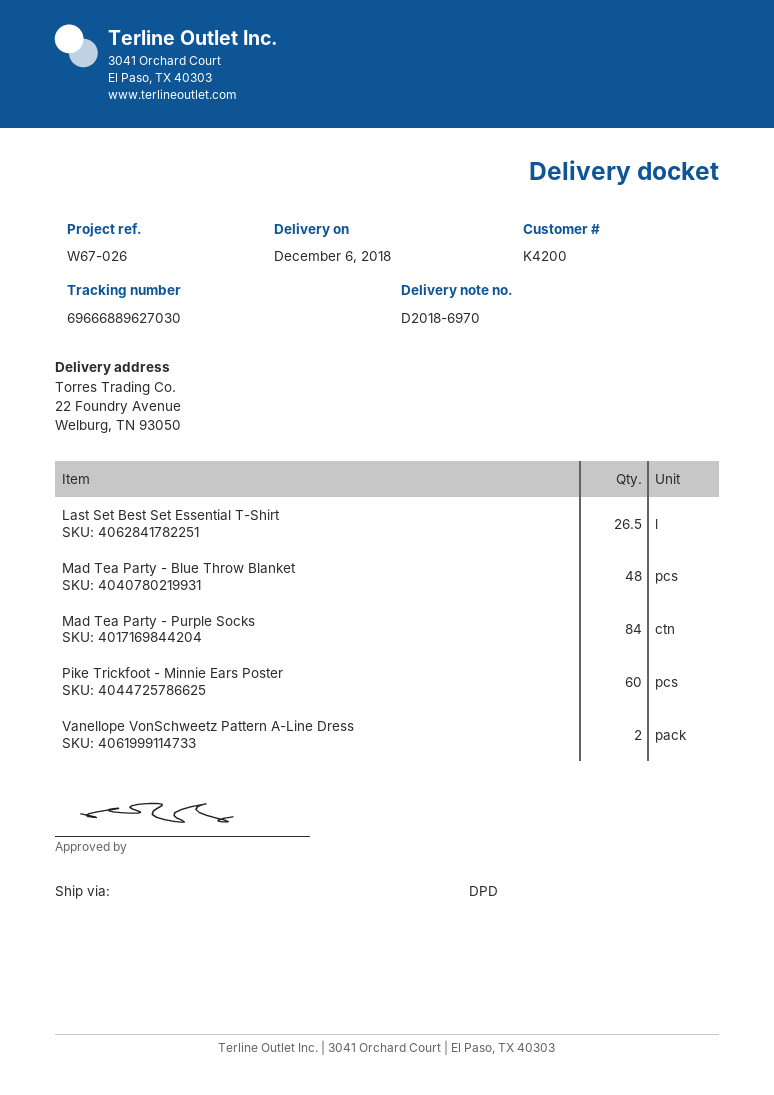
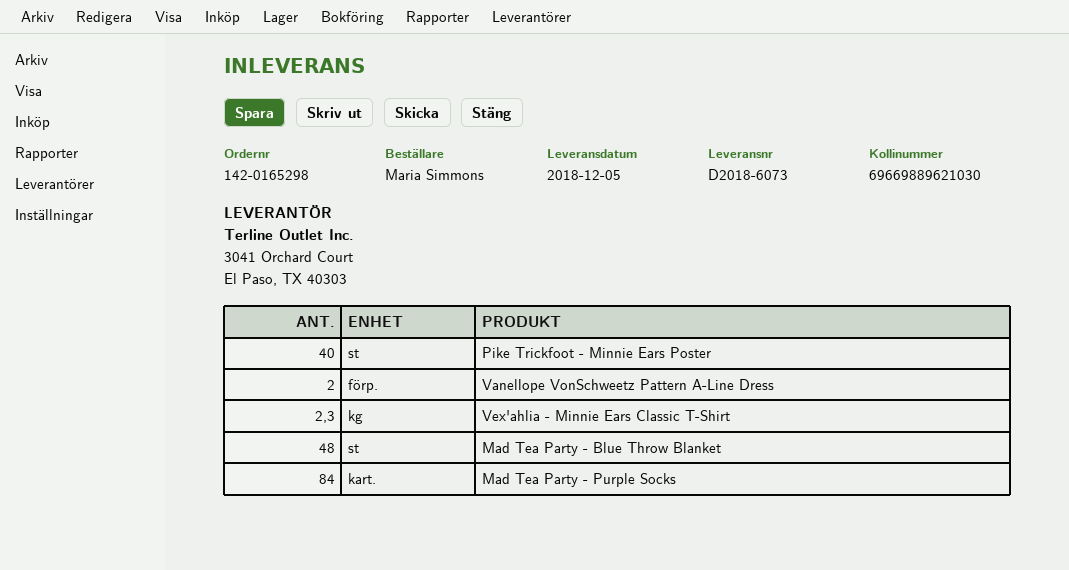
delivery note number: D2018-6970 -> D2018-6073
delivery date: 2018-12-06 -> 2018-12-05
tracking number: 69666889627030 -> 69669889621030
Last Set Best Set Essential T-Shirt: 26.5 -> none
Pike Trickfoot - Minnie Ears Poster: 60 -> 40
Vex'ahlia - Minnie Ears Classic T-Shirt: none -> 2.3

